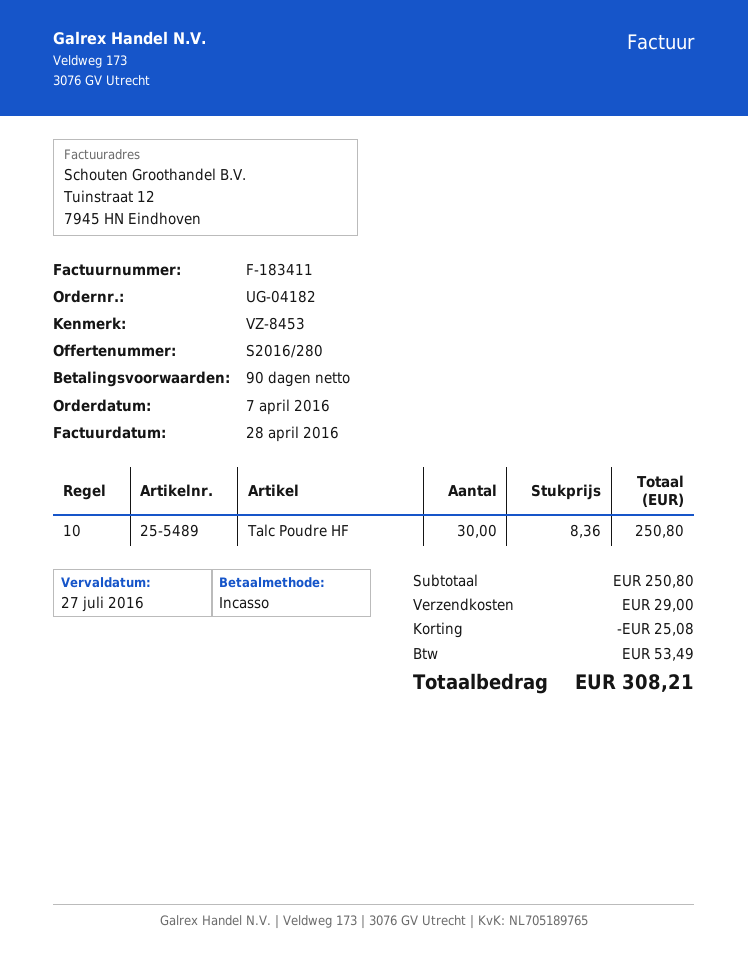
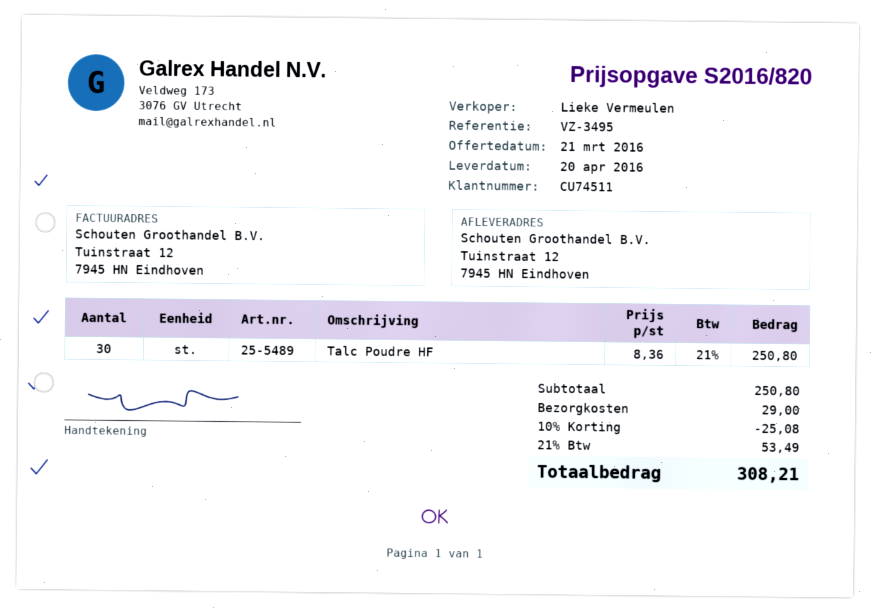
quote number: S2016/280 -> S2016/820
reference: VZ-8453 -> VZ-3495

